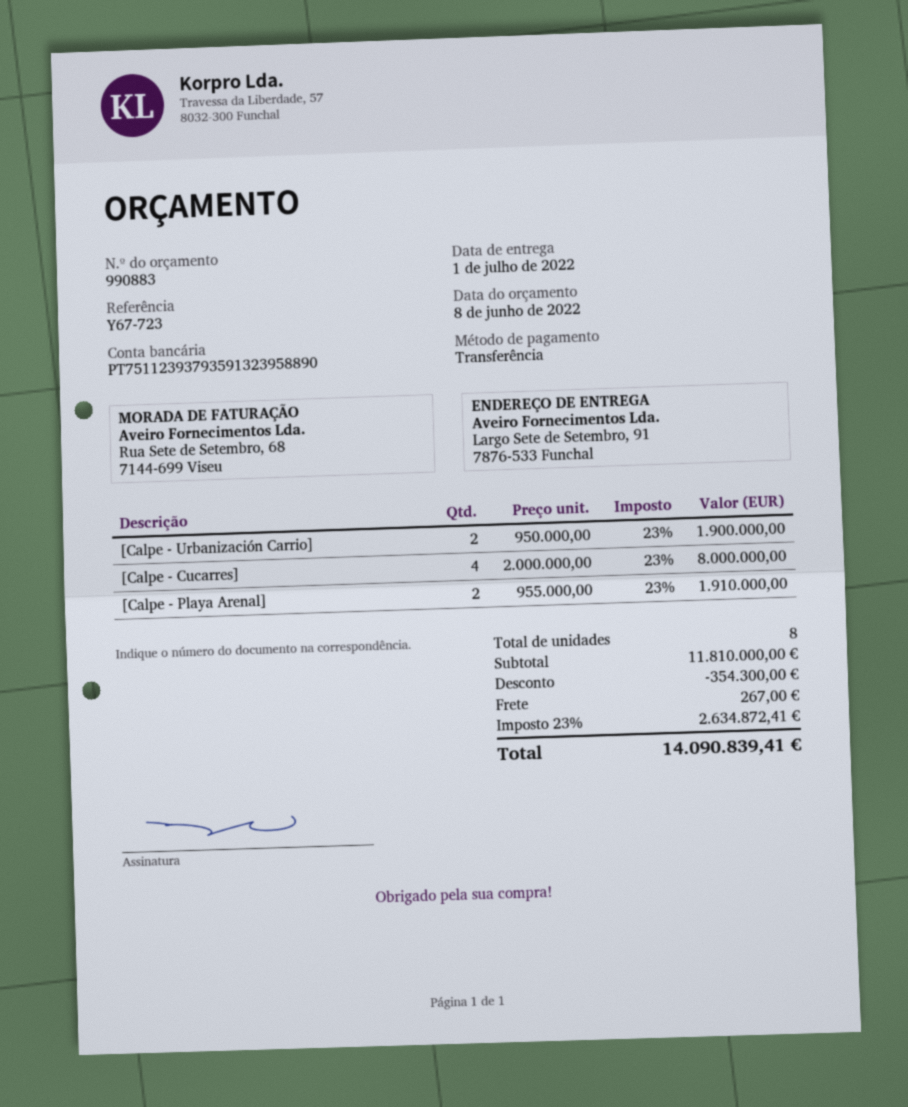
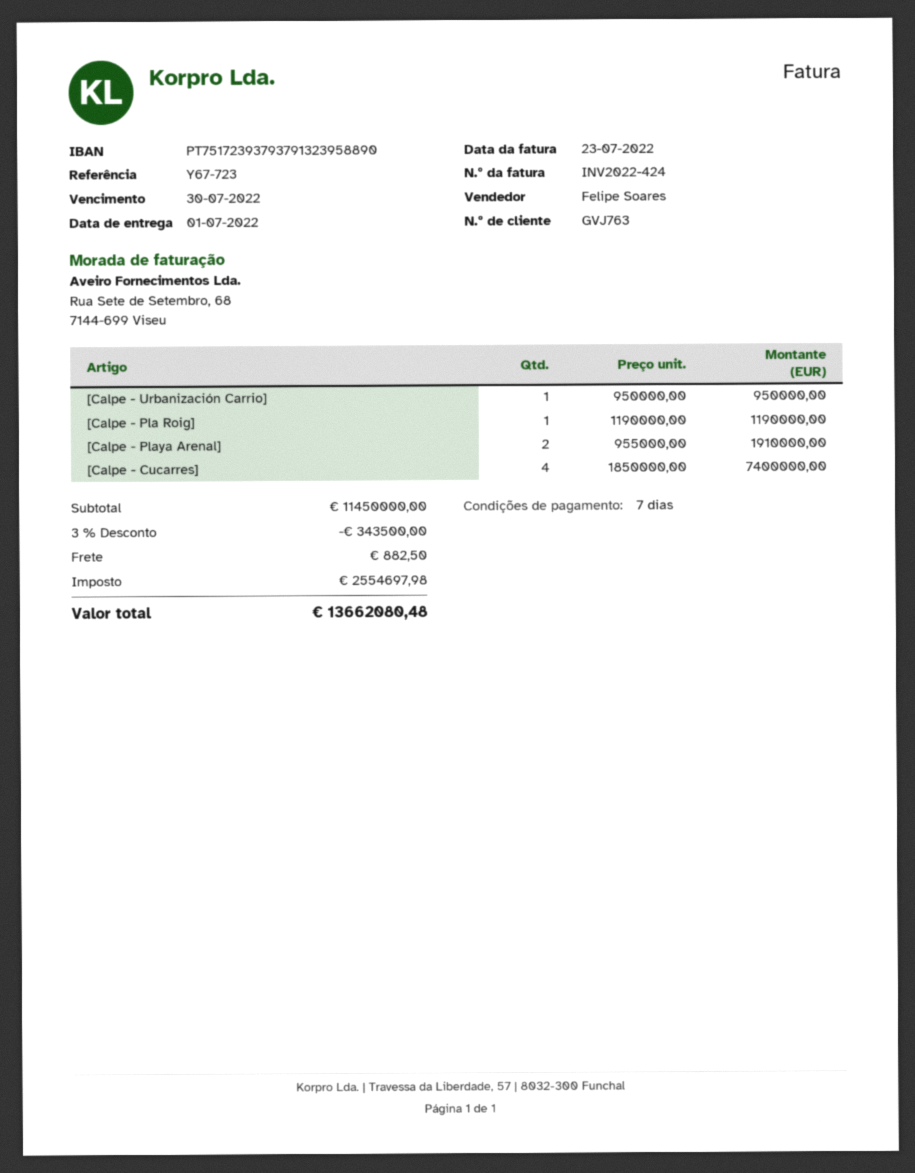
bank account: PT75112393793591323958890 -> PT75172393793791323958890
[Calpe - Urbanización Carrio]: 2 x 950000.00 = 1900000.00 -> 1 x 950000.00 = 950000.00
[Calpe - Cucarres]: 4 x 2000000.00 = 8000000.00 -> 4 x 1850000.00 = 7400000.00
[Calpe - Pla Roig]: none -> 1 x 1190000.00 = 1190000.00
subtotal: 11810000.00 -> 11450000.00
discount: 354300.00 -> 343500.00
shipping: 267.00 -> 882.50
tax: 2634872.41 -> 2554697.98
total: 14090839.41 -> 13662080.48

